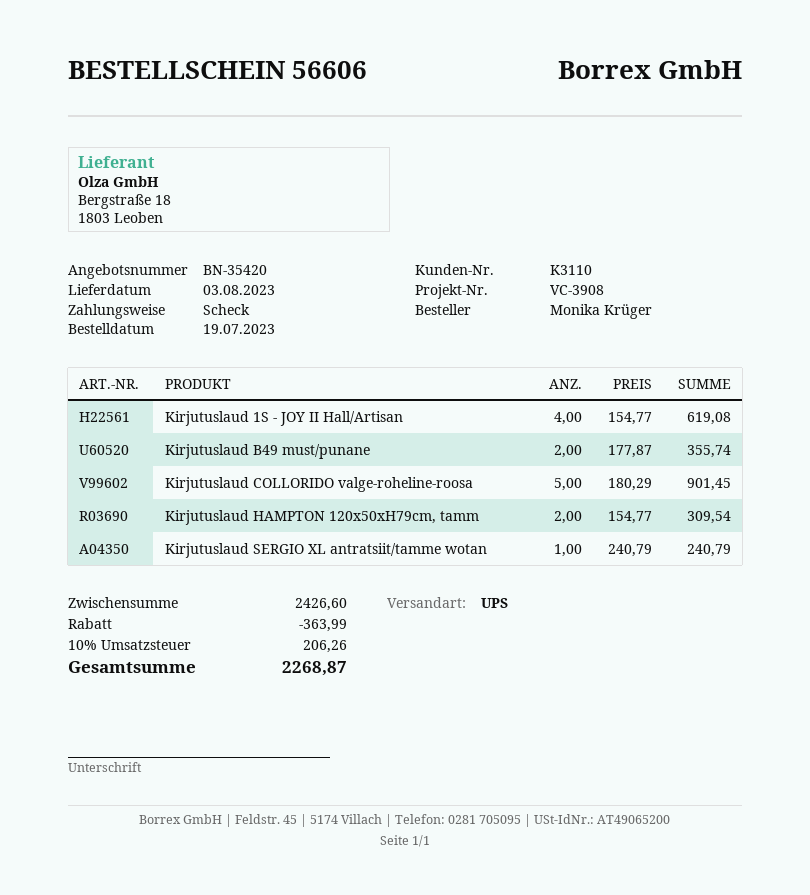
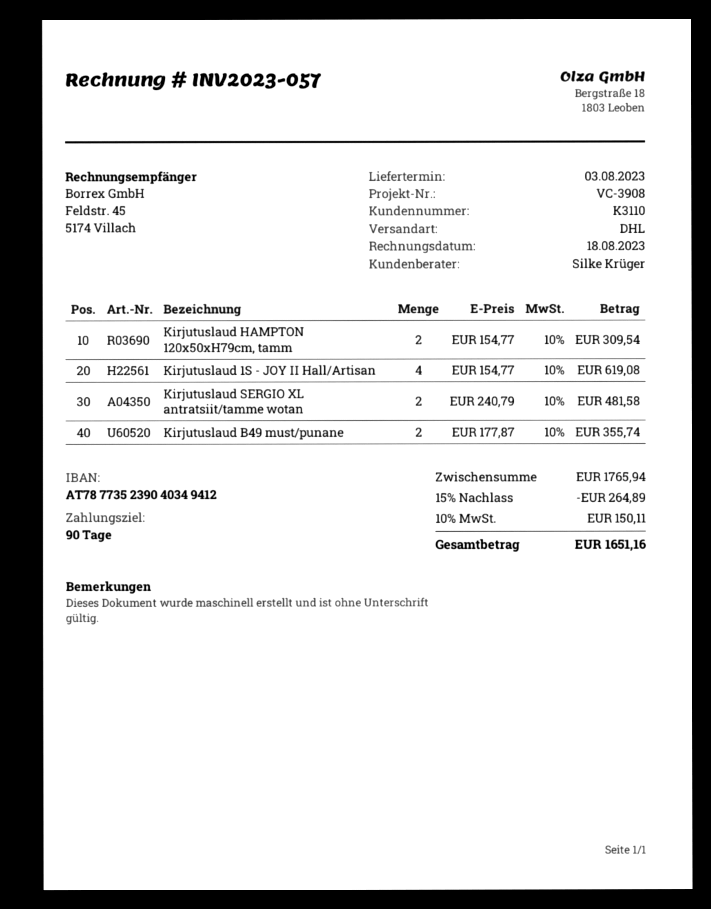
shipping method: UPS -> DHL
Kirjutuslaud COLLORIDO valge-roheline-roosa: 5 x 180.29 = 901.45 -> none
Kirjutuslaud SERGIO XL antratsiit/tamme wotan: 1 x 240.79 = 240.79 -> 2 x 240.79 = 481.58
subtotal: 2426.60 -> 1765.94
discount: 363.99 -> 264.89
tax: 10% = 206.26 -> 10% = 150.11
total: 2268.87 -> 1651.16

